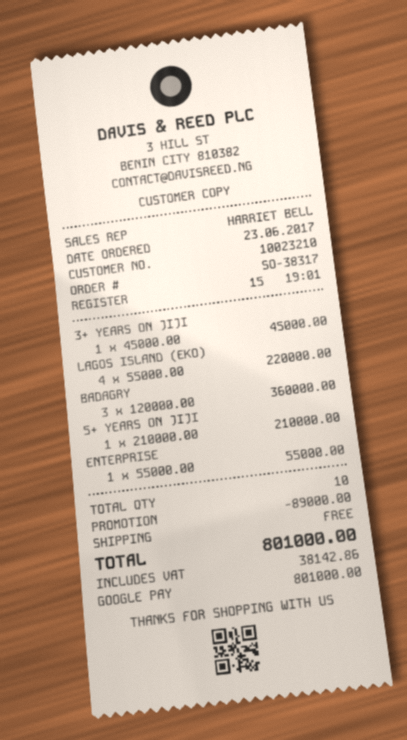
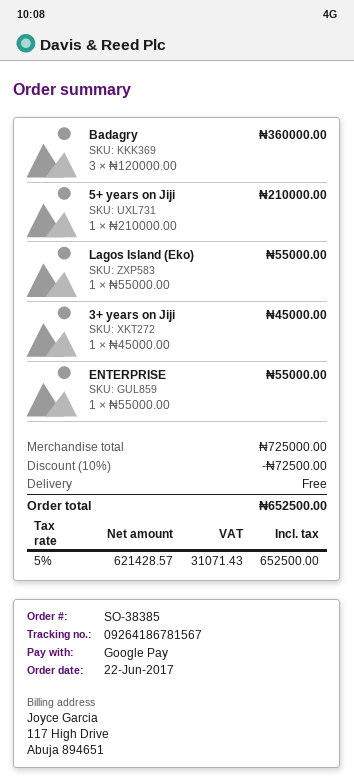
order number: SO-38317 -> SO-38385
order date: 2017-06-23 -> 2017-06-22
LAGOS ISLAND (EKO): 4 x 55000.00 = 220000.00 -> 1 x 55000.00 = 55000.00
discount: 89000.00 -> 72500.00
tax: 38142.86 -> 31071.43
total: 801000.00 -> 652500.00

